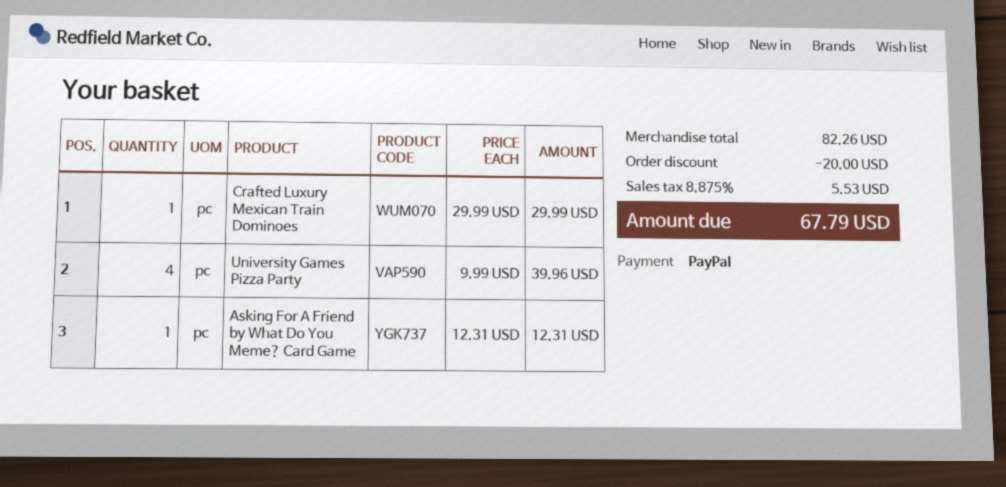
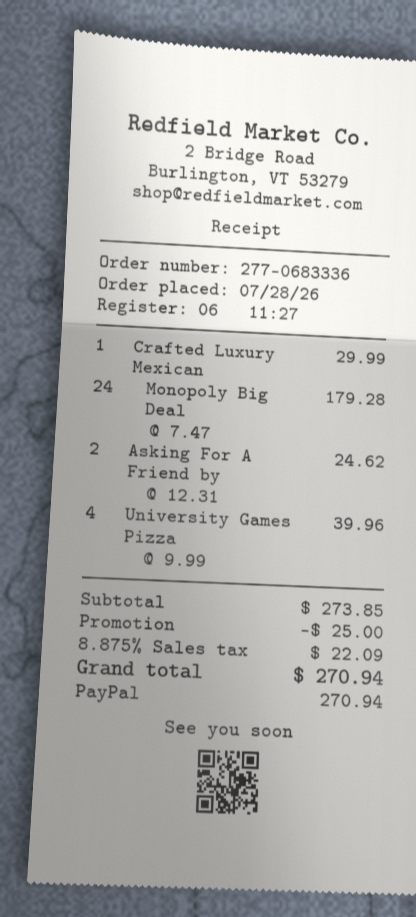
Asking For A Friend by What Do You Meme? Card Game: 1 x 12.31 = 12.31 -> 2 x 12.31 = 24.62
Monopoly Big Deal: none -> 24 x 7.47 = 179.28
subtotal: 82.26 -> 273.85
discount: 20.00 -> 25.00
tax: 8.875% = 5.53 -> 8.875% = 22.09
total: 67.79 -> 270.94

